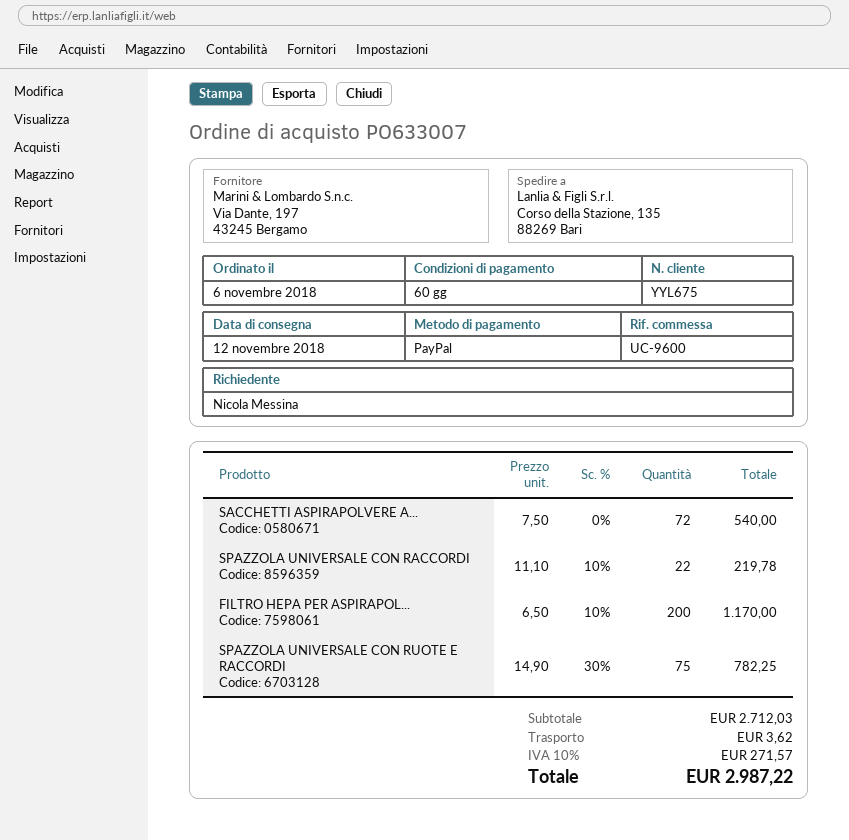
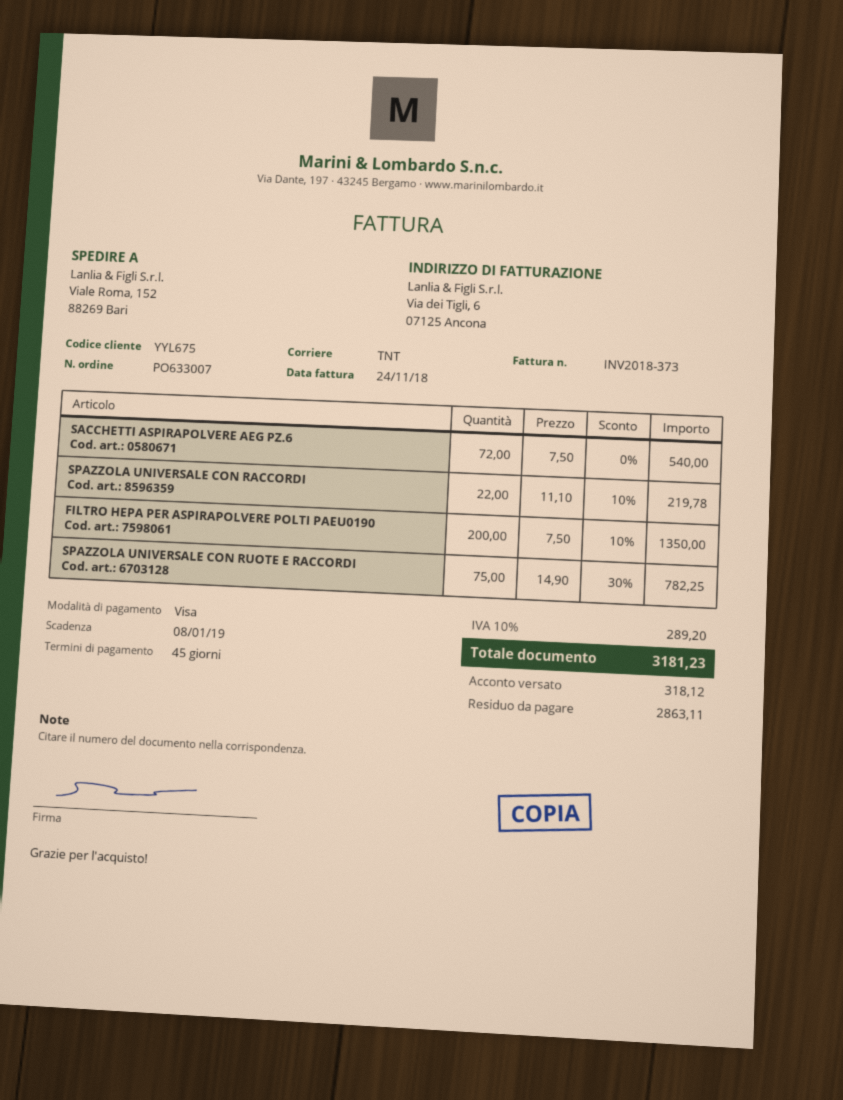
payment terms: 60 days -> 45 days
payment method: PayPal -> Visa
ship to: Corso della Stazione, 135, 88269 Bari -> Viale Roma, 152, 88269 Bari
FILTRO HEPA PER ASPIRAPOL...: 200 x 6.50 - 10% = 1170.00 -> 200 x 7.50 - 10% = 1350.00
shipping: 3.62 -> none
tax: 10% = 271.57 -> 10% = 289.20
total: 2987.22 -> 3181.23

